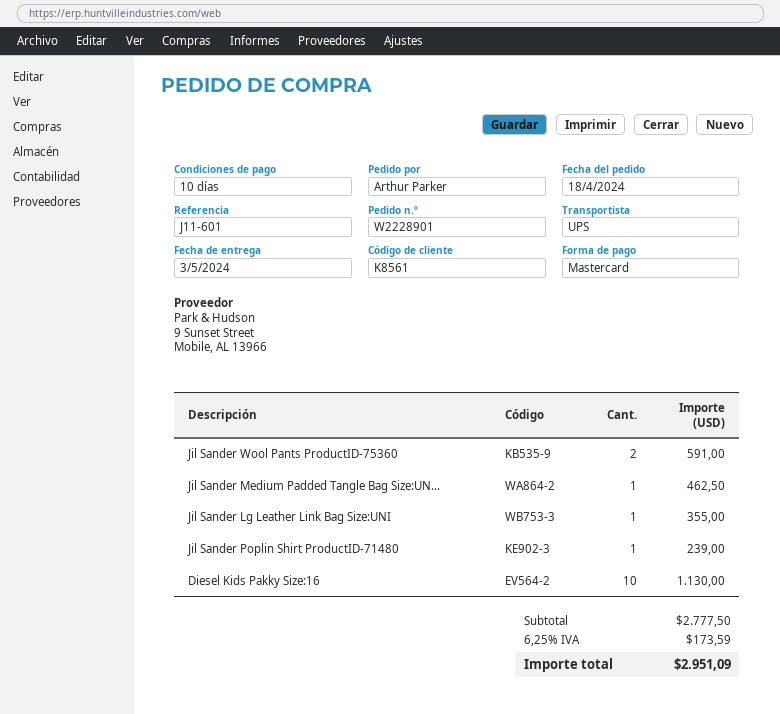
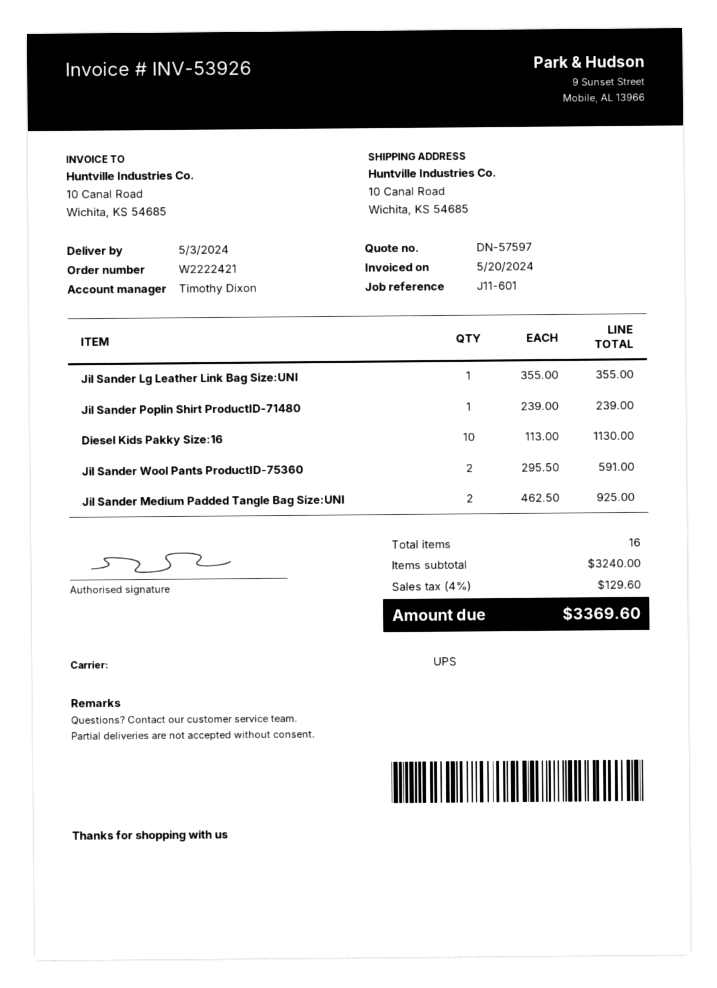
order number: W2228901 -> W2222421
Jil Sander Medium Padded Tangle Bag Size:UN...: 1 for 462.50 -> 2 for 925.00
subtotal: 2777.50 -> 3240.00
tax: 6.25% = 173.59 -> 4% = 129.60
total: 2951.09 -> 3369.60

